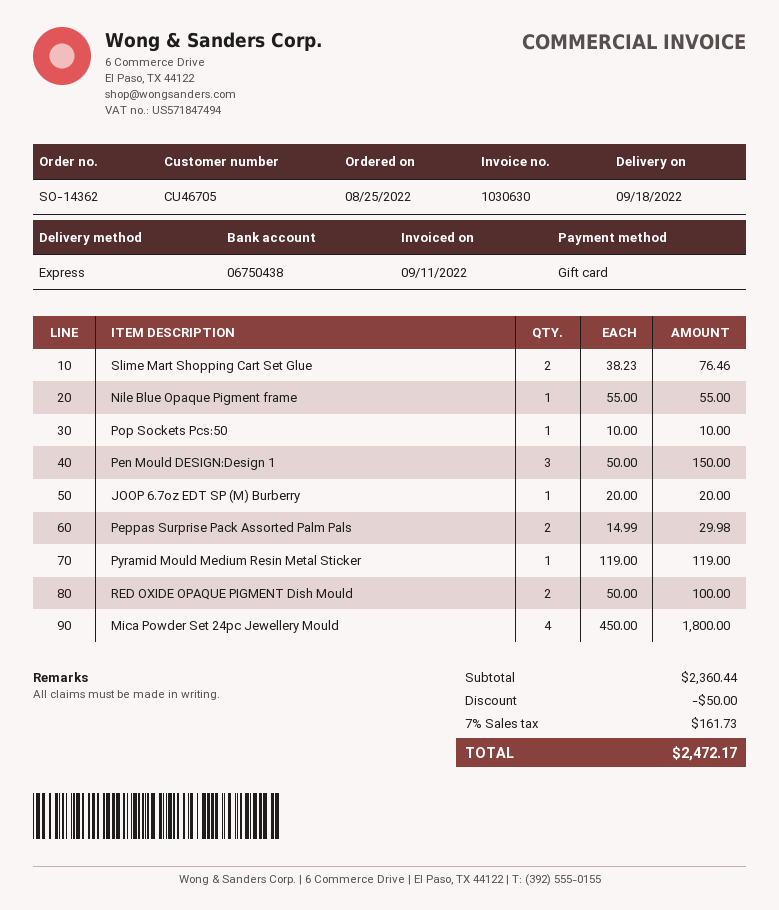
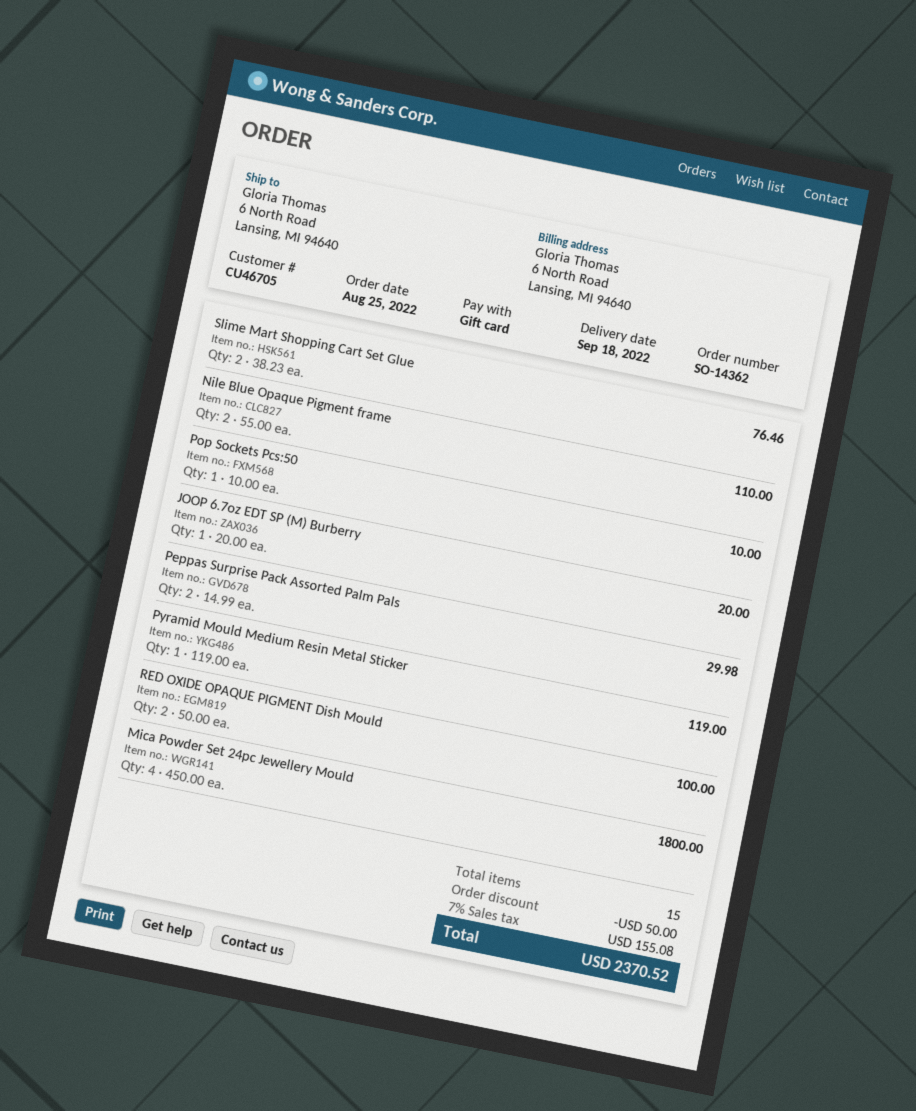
Nile Blue Opaque Pigment frame: 1 x 55.00 = 55.00 -> 2 x 55.00 = 110.00
Pen Mould DESIGN:Design 1: 3 x 50.00 = 150.00 -> none
tax: 7% = 161.73 -> 7% = 155.08
total: 2472.17 -> 2370.52

